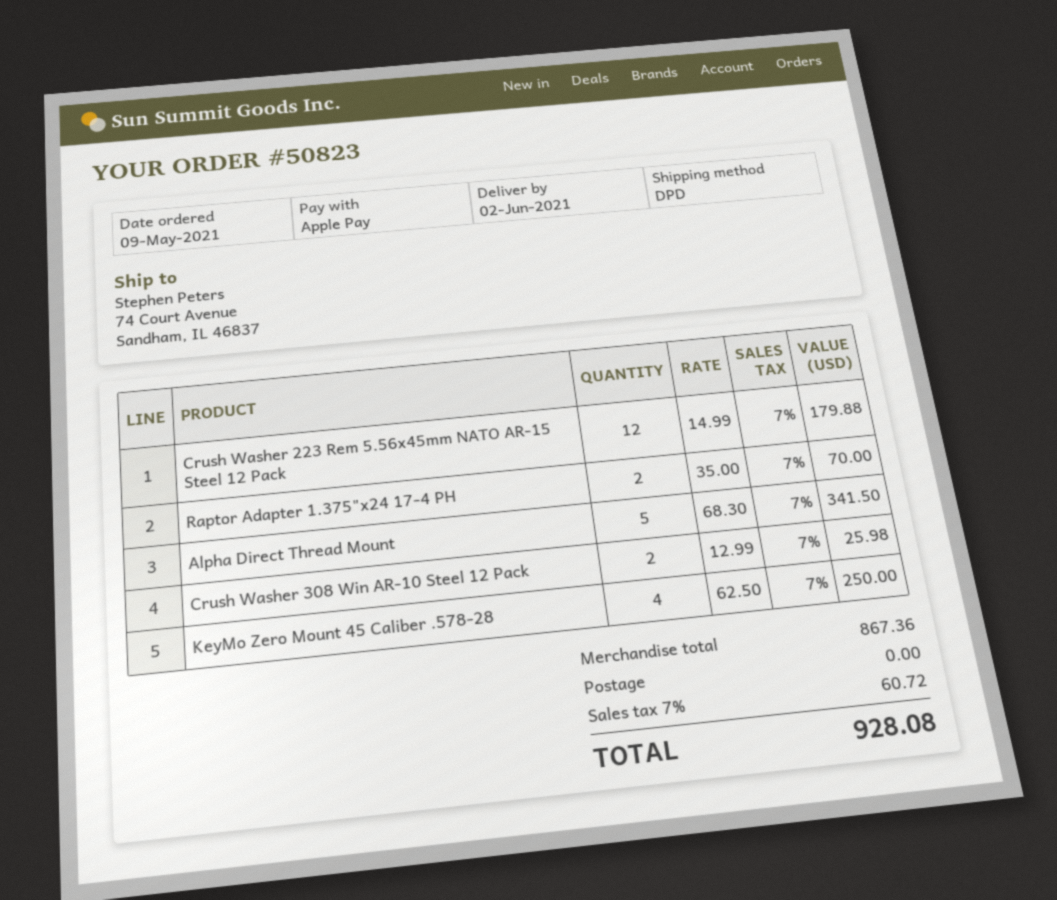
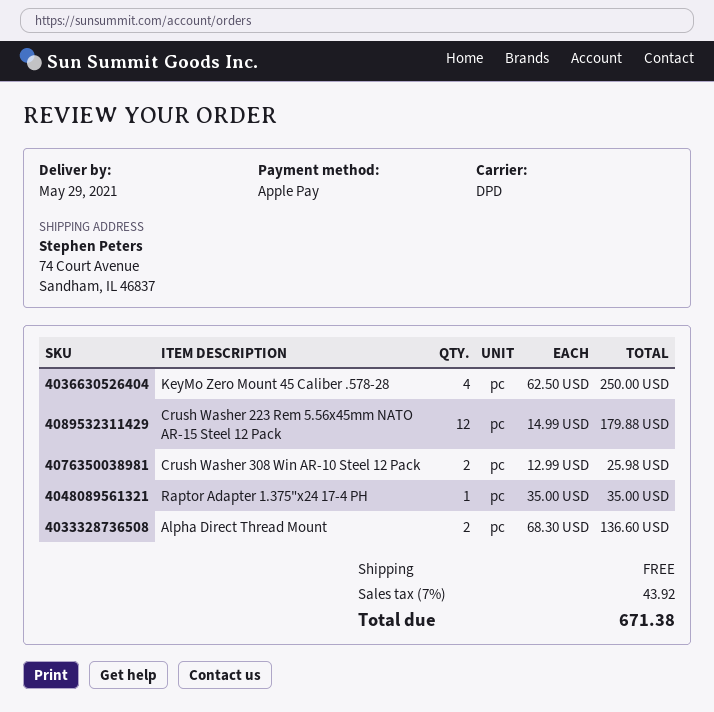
delivery date: 2021-06-02 -> 2021-05-29
Raptor Adapter 1.375"x24 17-4 PH: 2 x 35.00 = 70.00 -> 1 x 35.00 = 35.00
Alpha Direct Thread Mount: 5 x 68.30 = 341.50 -> 2 x 68.30 = 136.60
tax: 7% = 60.72 -> 7% = 43.92
total: 928.08 -> 671.38

